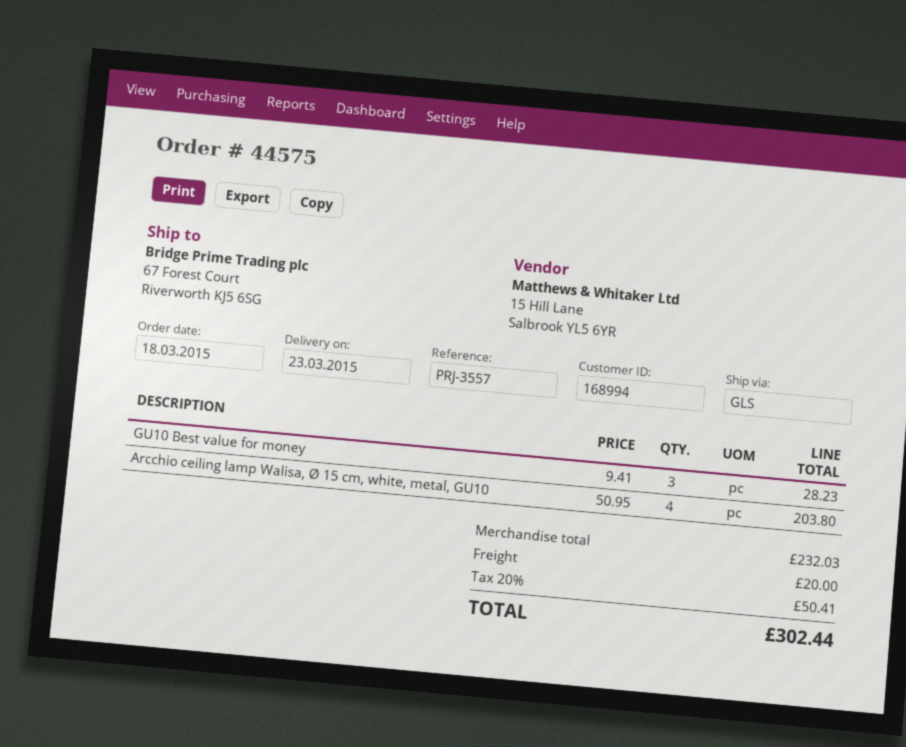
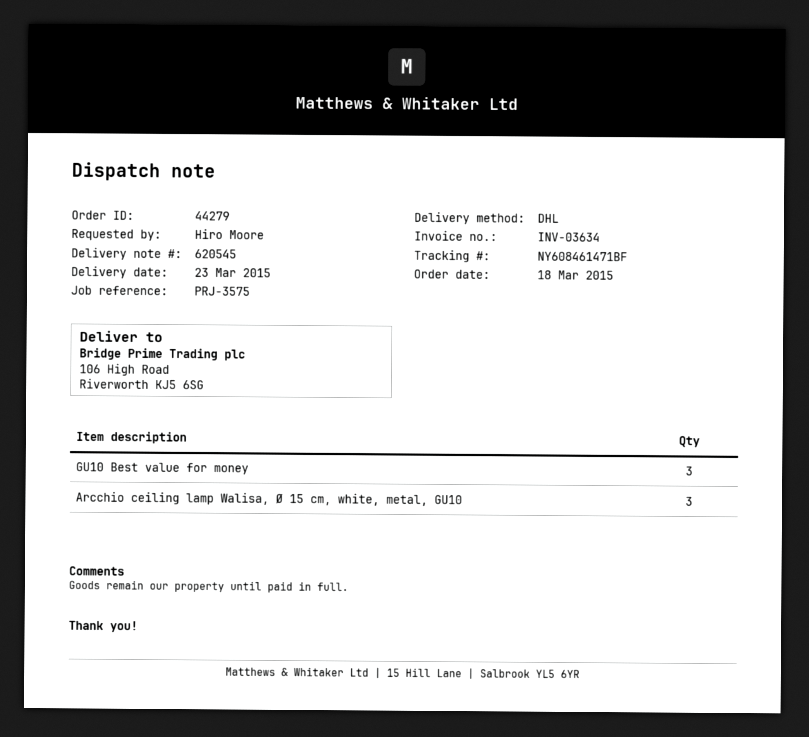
order number: 44575 -> 44279
reference: PRJ-3557 -> PRJ-3575
shipping method: GLS -> DHL
ship to: 67 Forest Court, Riverworth KJ5 6SG -> 106 High Road, Riverworth KJ5 6SG
Arcchio ceiling lamp Walisa, Ø 15 cm, white, metal, GU10: 4 -> 3

